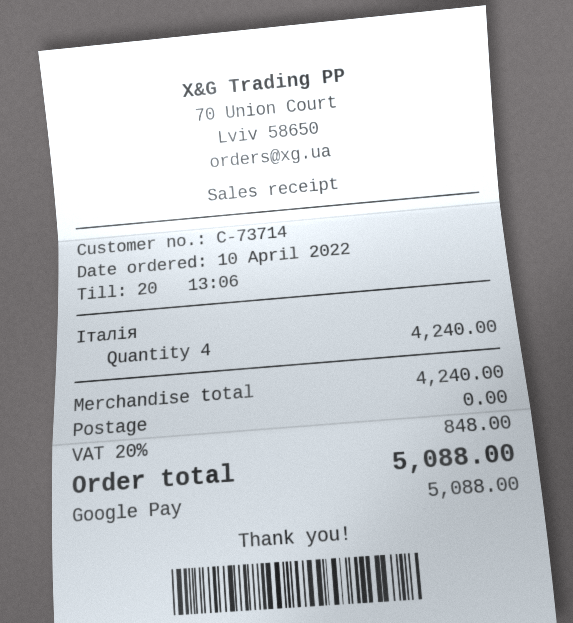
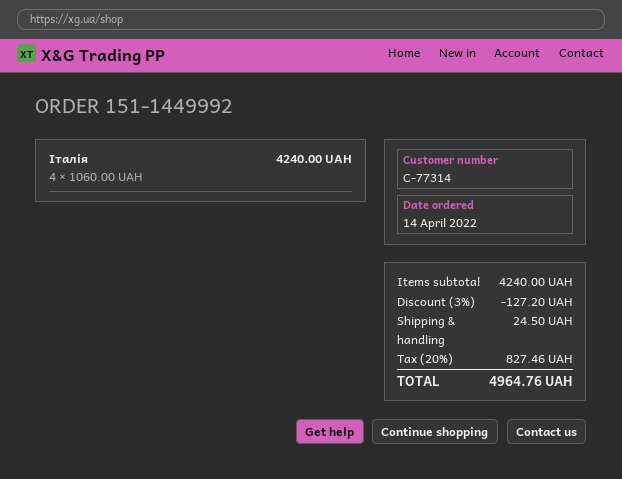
order date: 2022-04-10 -> 2022-04-14
customer number: C-73714 -> C-77314
discount: none -> 3% = 127.20
shipping: 0.00 -> 24.50
tax: 20% = 848.00 -> 20% = 827.46
total: 5088.00 -> 4964.76

